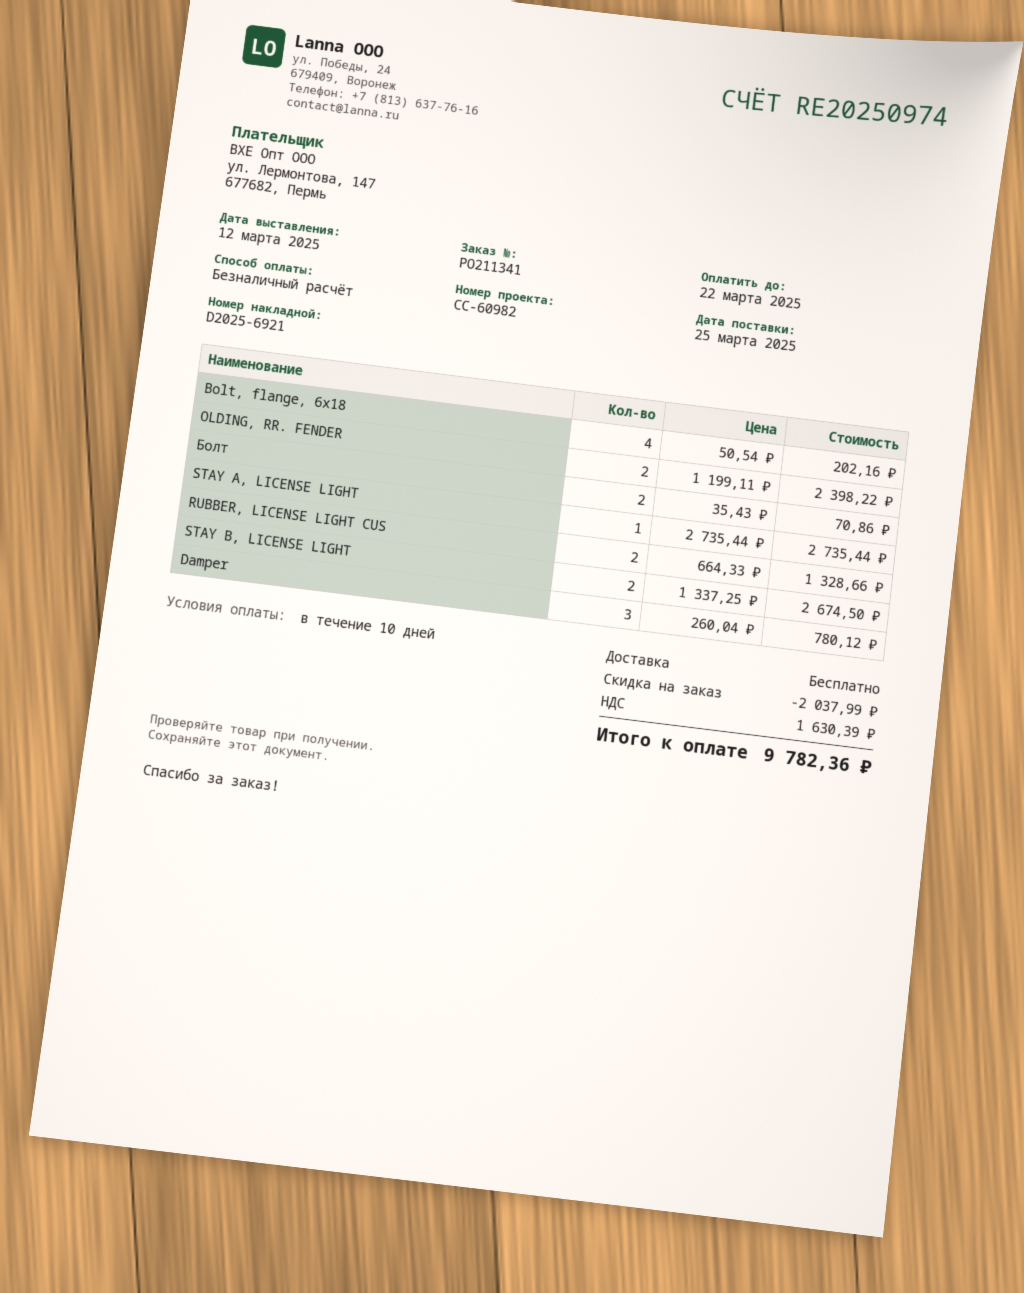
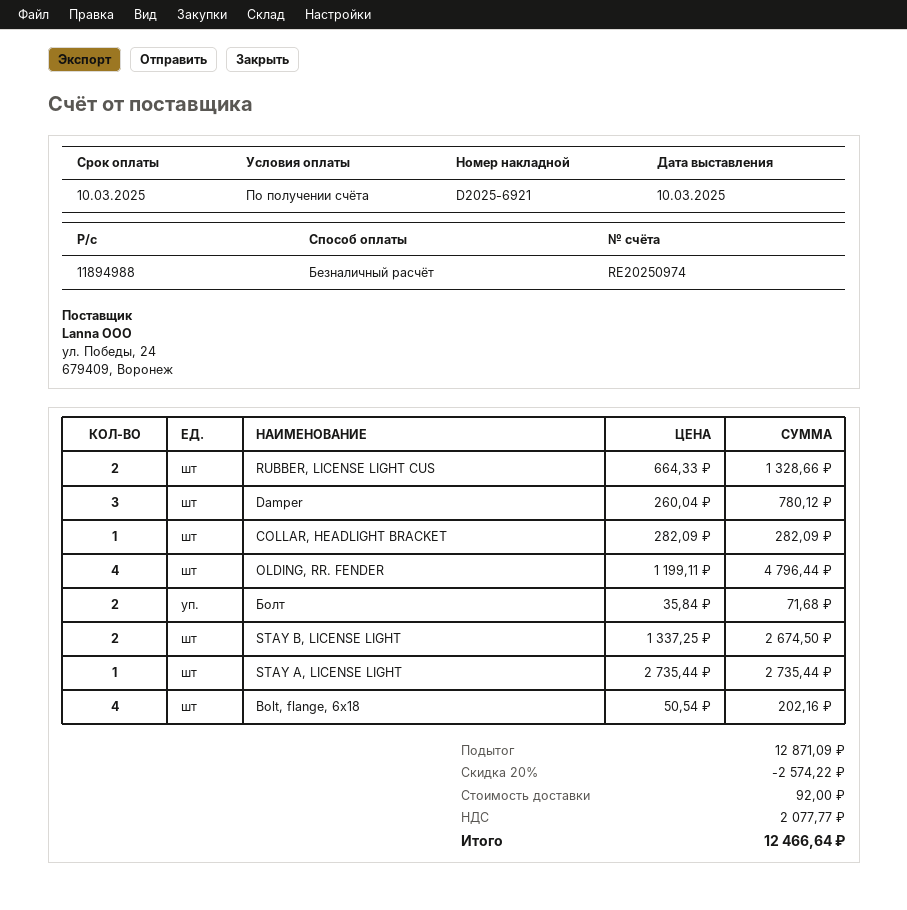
invoice date: 2025-03-12 -> 2025-03-10
payment terms: 10 days -> on receipt
due date: 2025-03-22 -> 2025-03-10
OLDING, RR. FENDER: 2 x 1199.11 = 2398.22 -> 4 x 1199.11 = 4796.44
Болт: 2 x 35.43 = 70.86 -> 2 x 35.84 = 71.68
COLLAR, HEADLIGHT BRACKET: none -> 1 x 282.09 = 282.09
discount: 2037.99 -> 2574.22
shipping: 0.00 -> 92.00
tax: 1630.39 -> 2077.77
total: 9782.36 -> 12466.64

